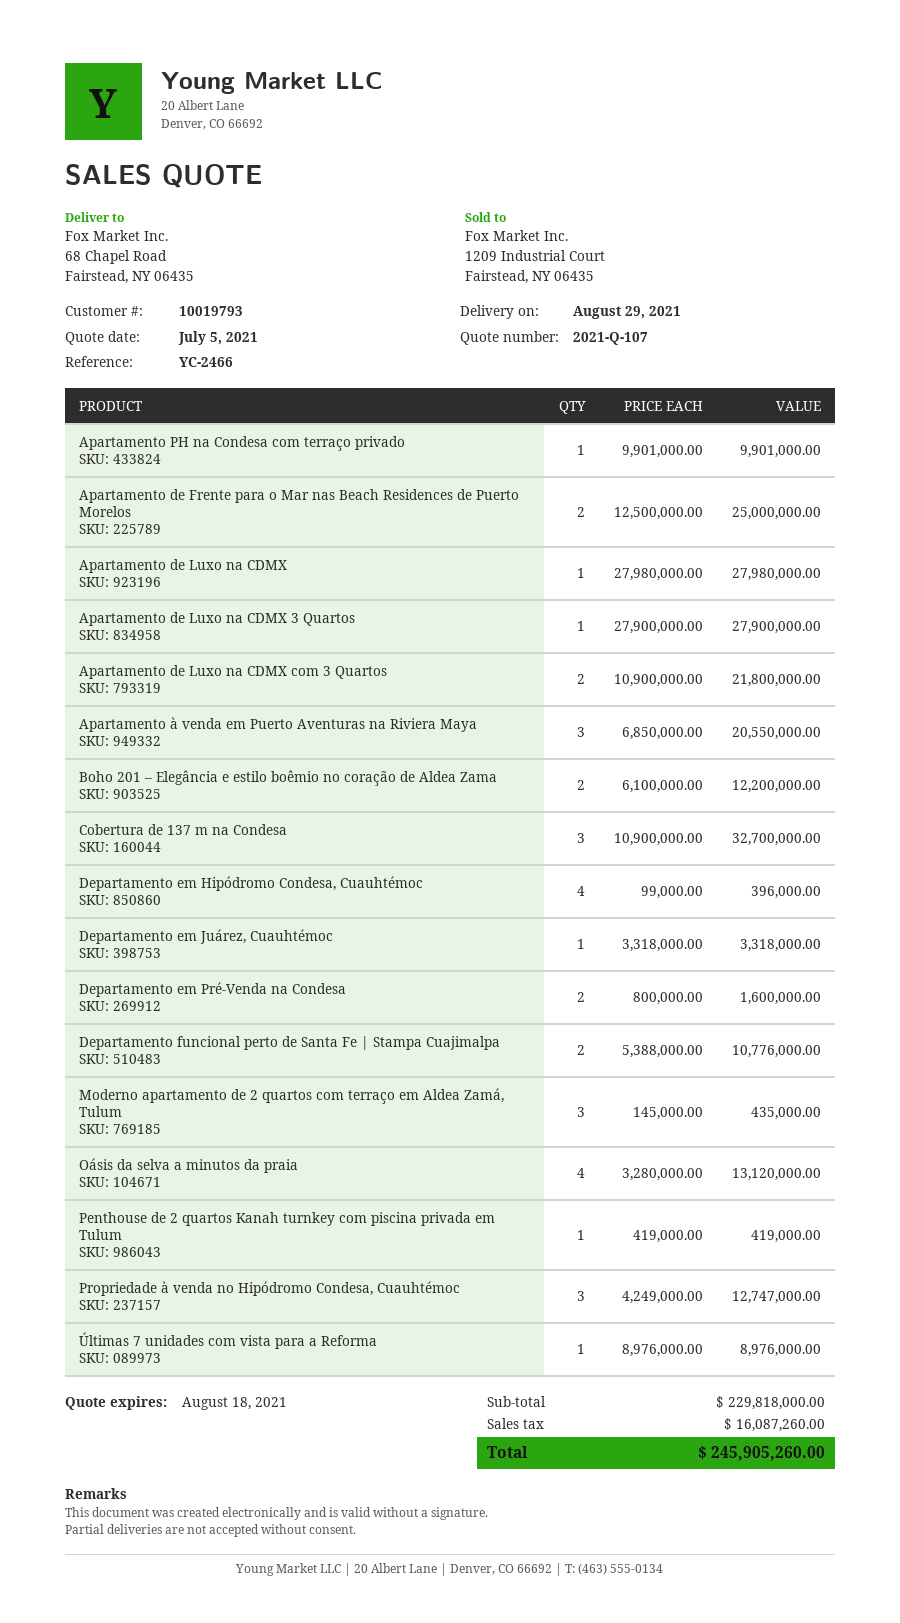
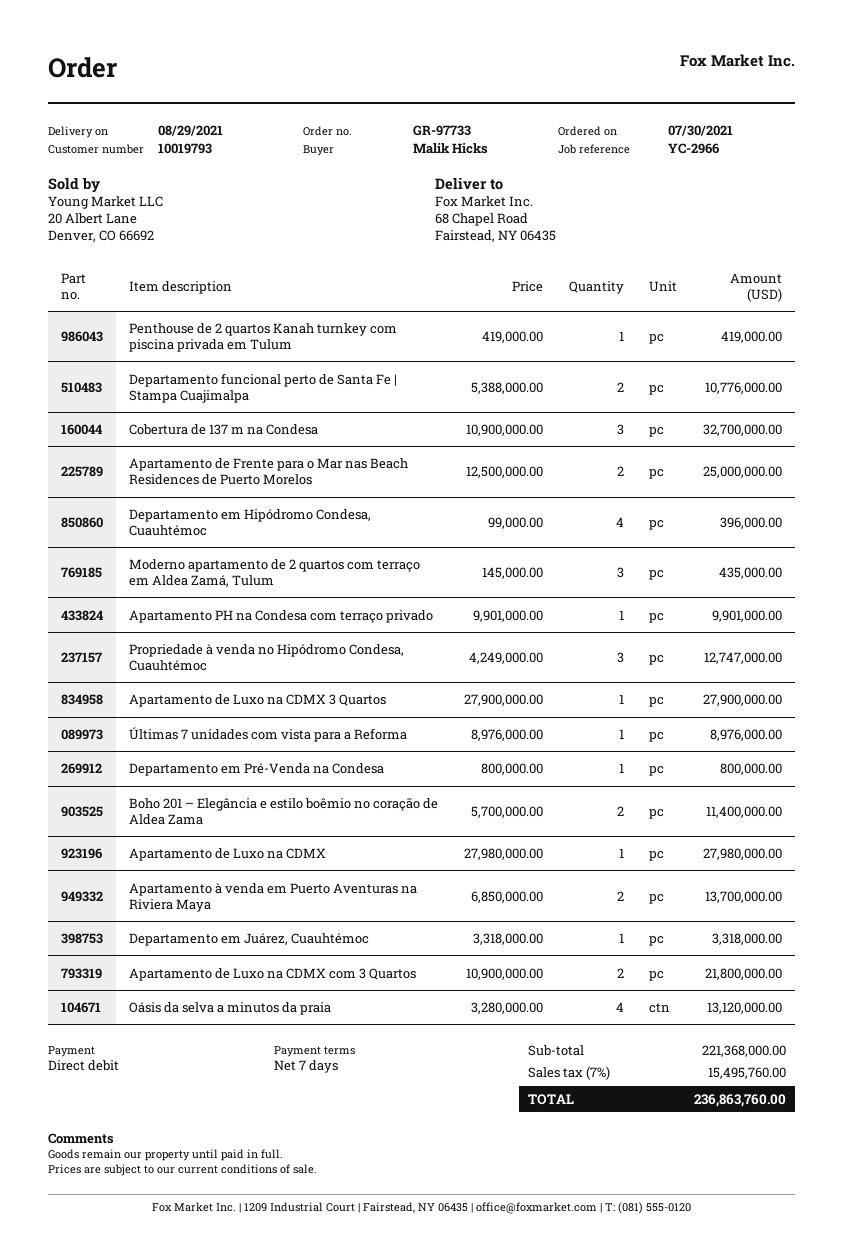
reference: YC-2466 -> YC-2966
Apartamento à venda em Puerto Aventuras na Riviera Maya: 3 x 6850000.00 = 20550000.00 -> 2 x 6850000.00 = 13700000.00
Boho 201 – Elegância e estilo boêmio no coração de Aldea Zama: 2 x 6100000.00 = 12200000.00 -> 2 x 5700000.00 = 11400000.00
Departamento em Pré-Venda na Condesa: 2 x 800000.00 = 1600000.00 -> 1 x 800000.00 = 800000.00
subtotal: 229818000.00 -> 221368000.00
tax: 16087260.00 -> 15495760.00
total: 245905260.00 -> 236863760.00

